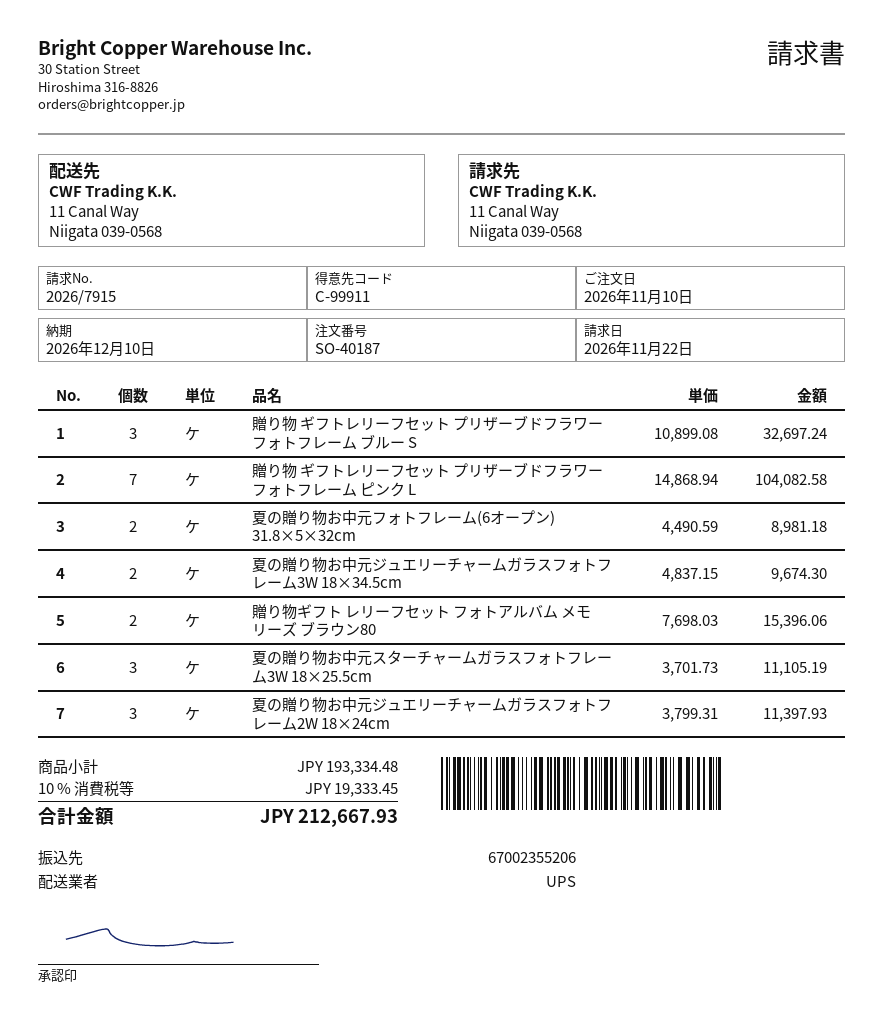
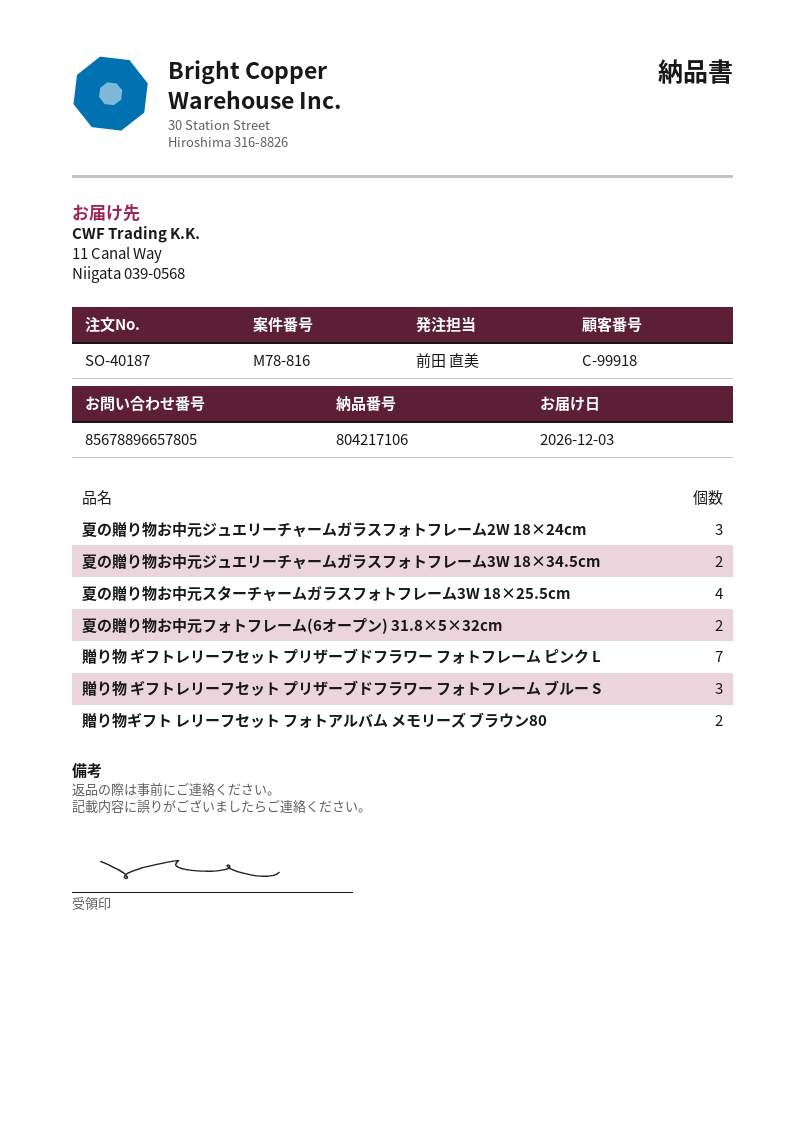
delivery date: 2026-12-10 -> 2026-12-03
customer number: C-99911 -> C-99918
夏の贈り物お中元スターチャームガラスフォトフレーム3W 18×25.5cm: 3 -> 4

